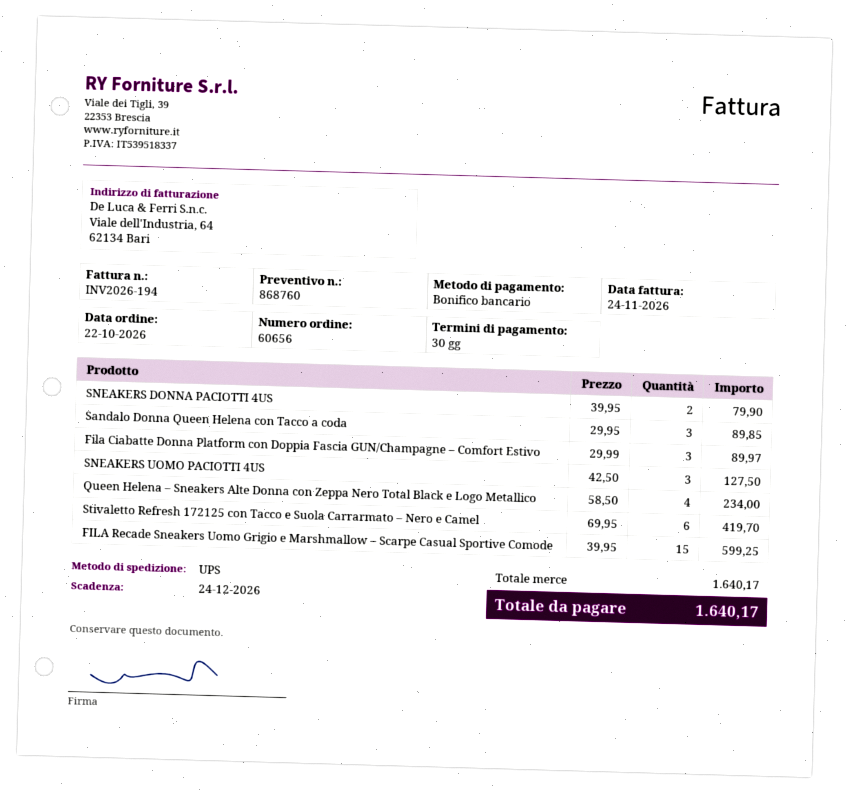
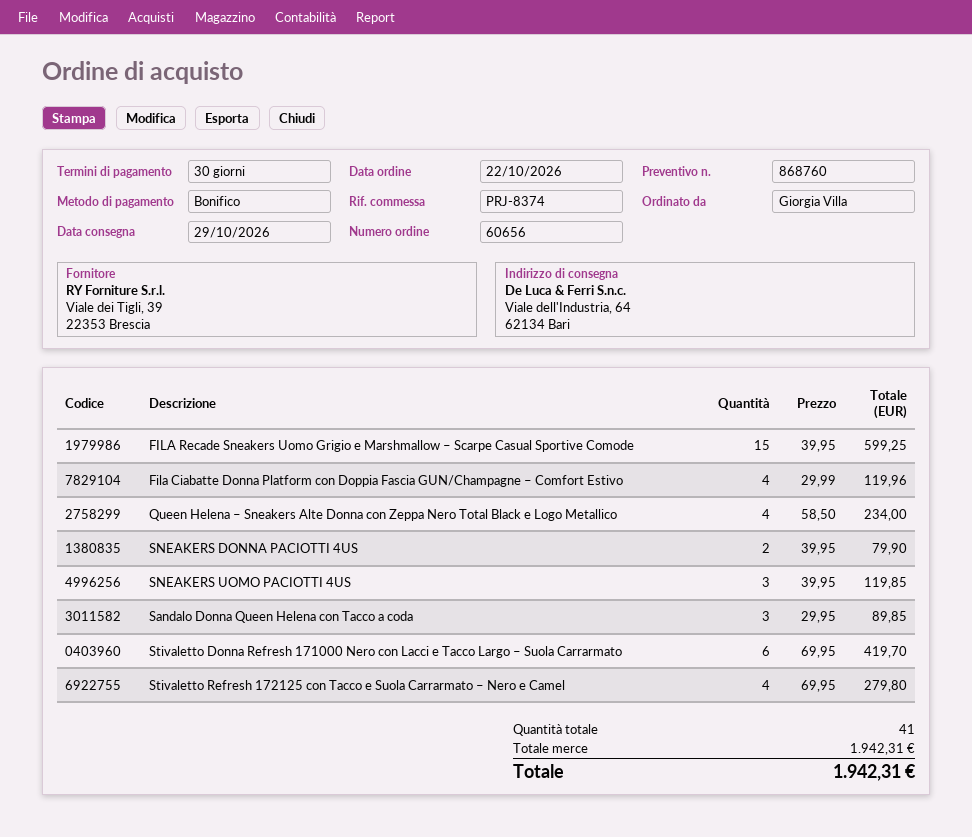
Fila Ciabatte Donna Platform con Doppia Fascia GUN/Champagne – Comfort Estivo: 3 x 29.99 = 89.97 -> 4 x 29.99 = 119.96
SNEAKERS UOMO PACIOTTI 4US: 3 x 42.50 = 127.50 -> 3 x 39.95 = 119.85
Stivaletto Refresh 172125 con Tacco e Suola Carrarmato – Nero e Camel: 6 x 69.95 = 419.70 -> 4 x 69.95 = 279.80
Stivaletto Donna Refresh 171000 Nero con Lacci e Tacco Largo – Suola Carrarmato: none -> 6 x 69.95 = 419.70
subtotal: 1640.17 -> 1942.31
total: 1640.17 -> 1942.31

